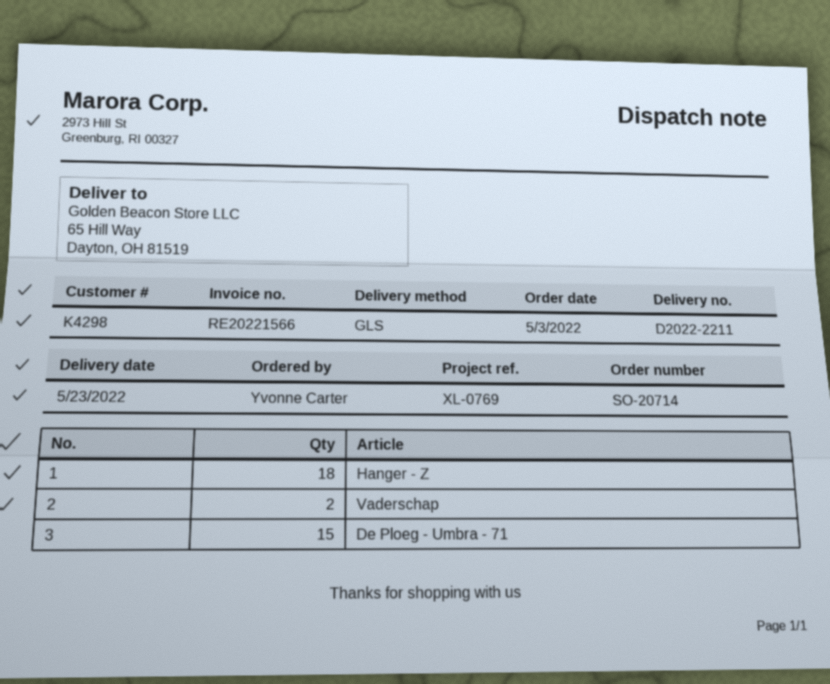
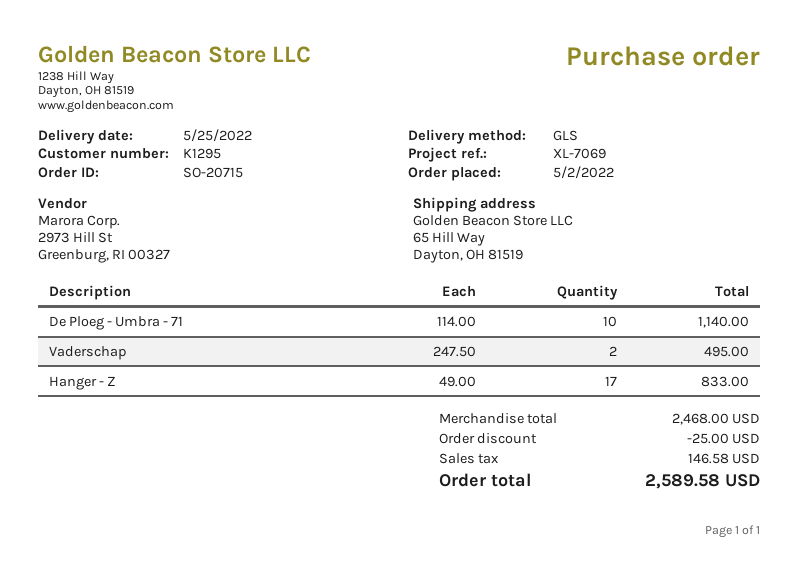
order number: SO-20714 -> SO-20715
order date: 2022-05-03 -> 2022-05-02
delivery date: 2022-05-23 -> 2022-05-25
customer number: K4298 -> K1295
reference: XL-0769 -> XL-7069
Hanger - Z: 18 -> 17
De Ploeg - Umbra - 71: 15 -> 10

